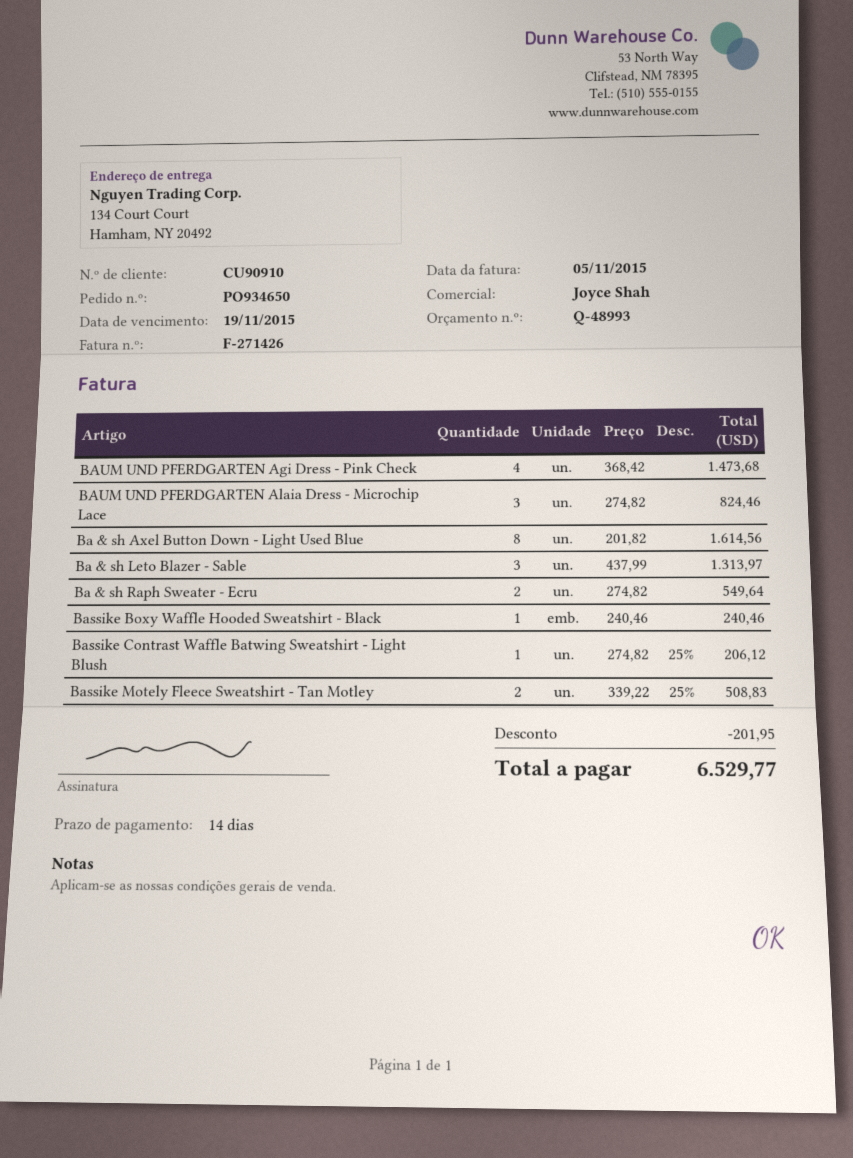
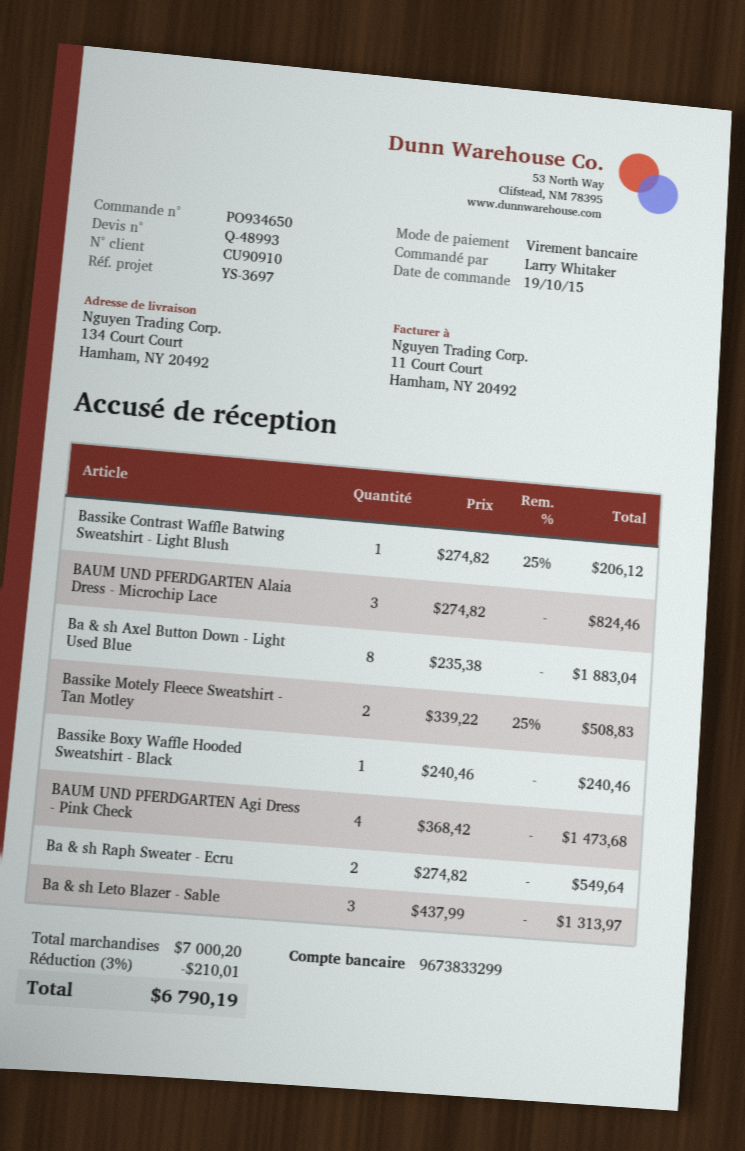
Ba & sh Axel Button Down - Light Used Blue: 8 x 201.82 = 1614.56 -> 8 x 235.38 = 1883.04
discount: 201.95 -> 210.01
total: 6529.77 -> 6790.19

